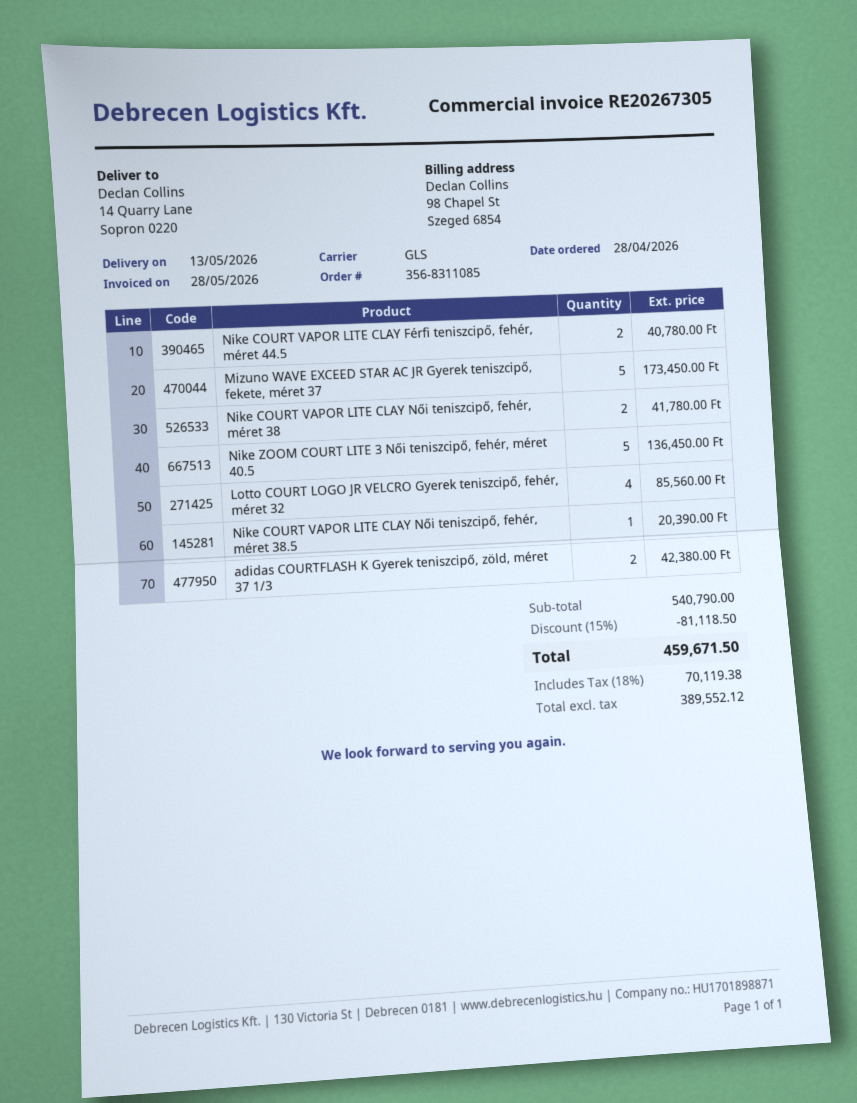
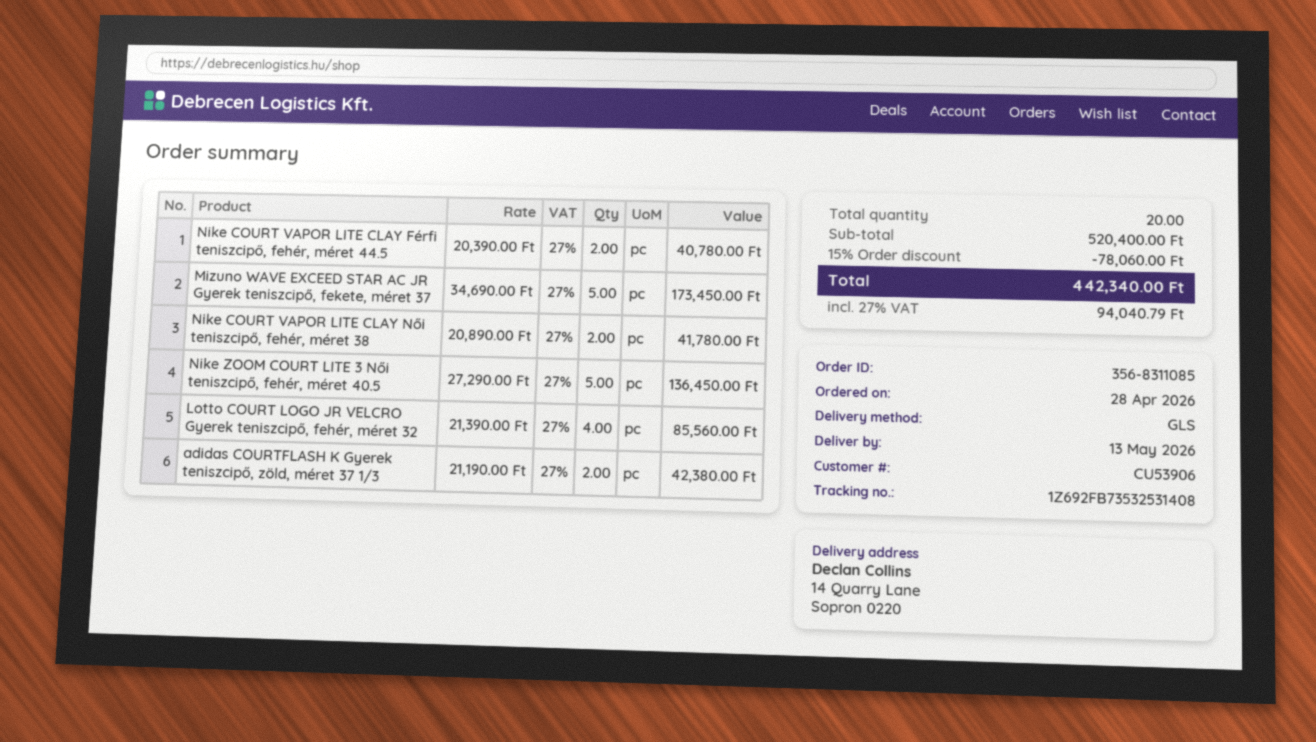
Nike COURT VAPOR LITE CLAY Női teniszcipő, fehér, méret 38.5: 1 for 20390.00 -> none
subtotal: 540790.00 -> 520400.00
discount: 15% = 81118.50 -> 15% = 78060.00
tax: 18% = 70119.38 -> 27% = 94040.79
total: 459671.50 -> 442340.00

